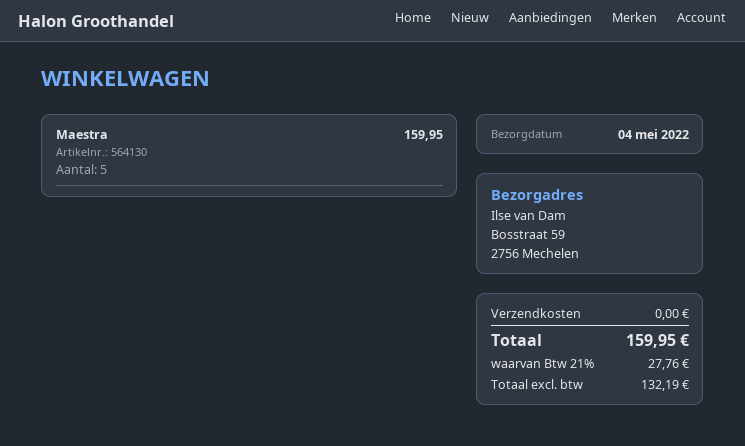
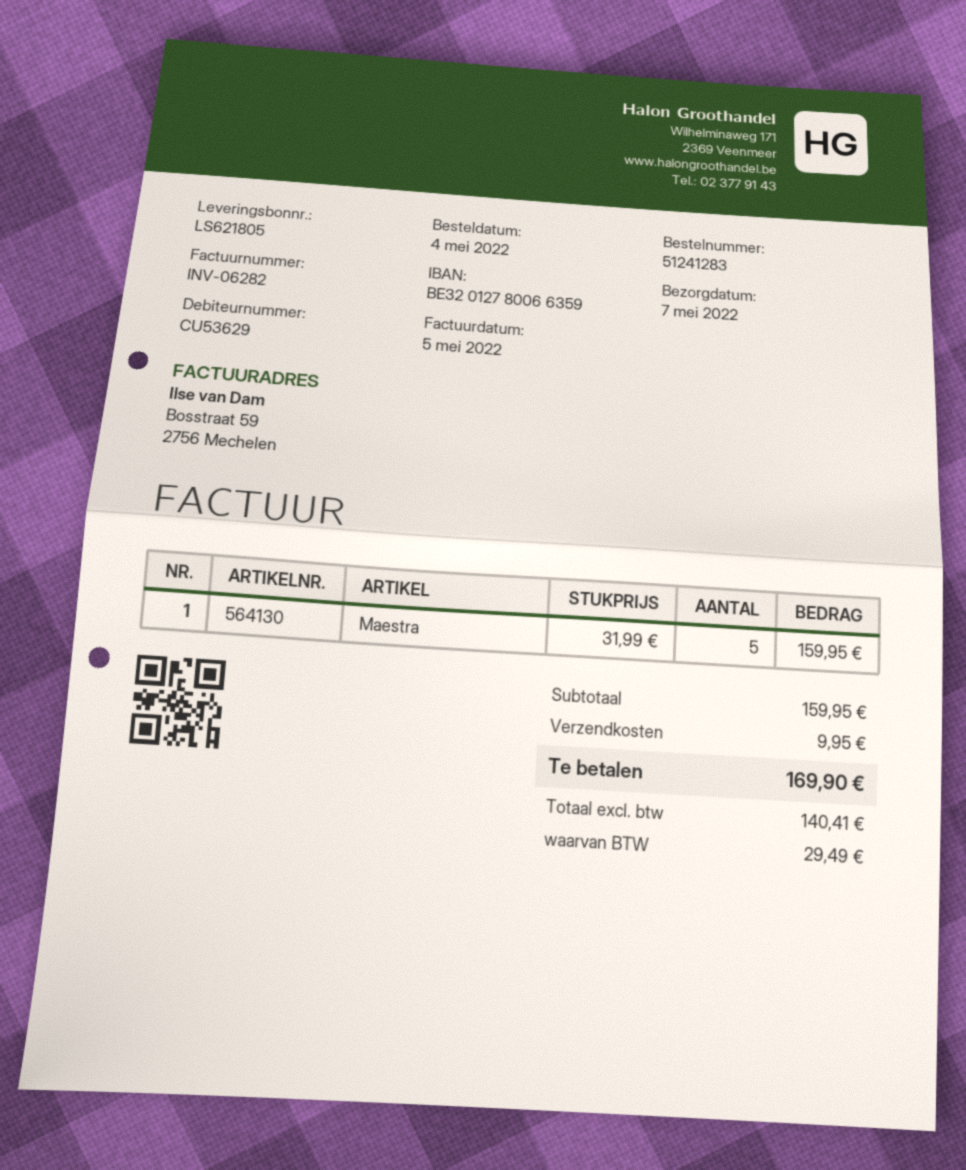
delivery date: 2022-05-04 -> 2022-05-07
shipping: 0.00 -> 9.95
net: 132.19 -> 140.41
tax: 27.76 -> 29.49
total: 159.95 -> 169.90

